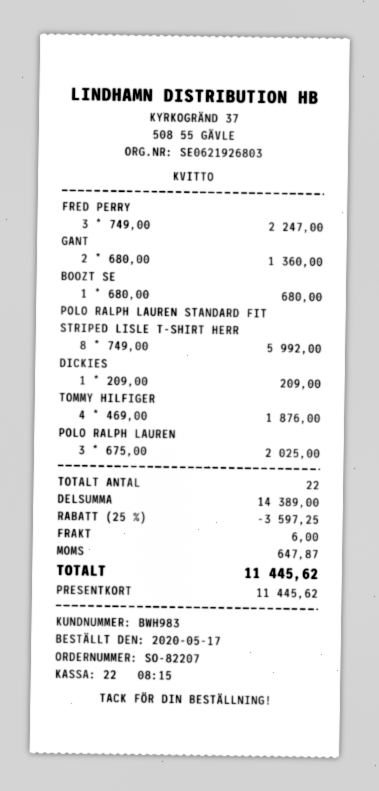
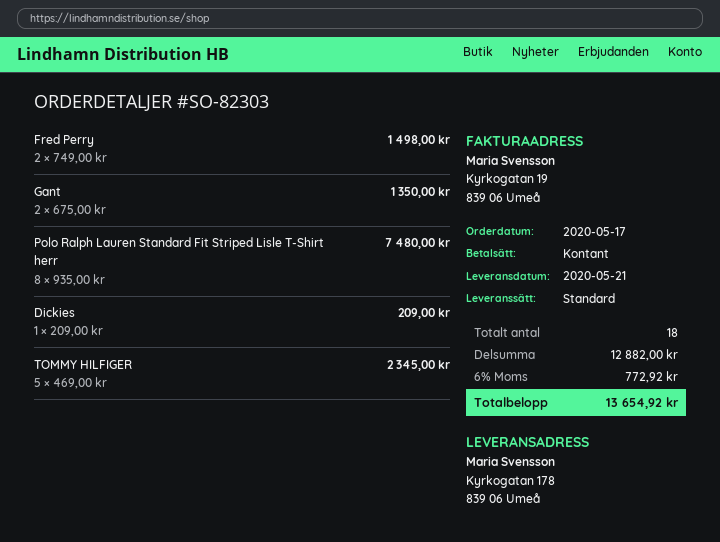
order number: SO-82207 -> SO-82303
payment method: gift card -> cash
FRED PERRY: 3 x 749.00 = 2247.00 -> 2 x 749.00 = 1498.00
GANT: 2 x 680.00 = 1360.00 -> 2 x 675.00 = 1350.00
BOOZT SE: 1 x 680.00 = 680.00 -> none
POLO RALPH LAUREN STANDARD FIT STRIPED LISLE T-SHIRT HERR: 8 x 749.00 = 5992.00 -> 8 x 935.00 = 7480.00
TOMMY HILFIGER: 4 x 469.00 = 1876.00 -> 5 x 469.00 = 2345.00
POLO RALPH LAUREN: 3 x 675.00 = 2025.00 -> none
total quantity: 22 -> 18
subtotal: 14389.00 -> 12882.00
discount: 25% = 3597.25 -> none
shipping: 6.00 -> none
tax: 647.87 -> 772.92
total: 11445.62 -> 13654.92

